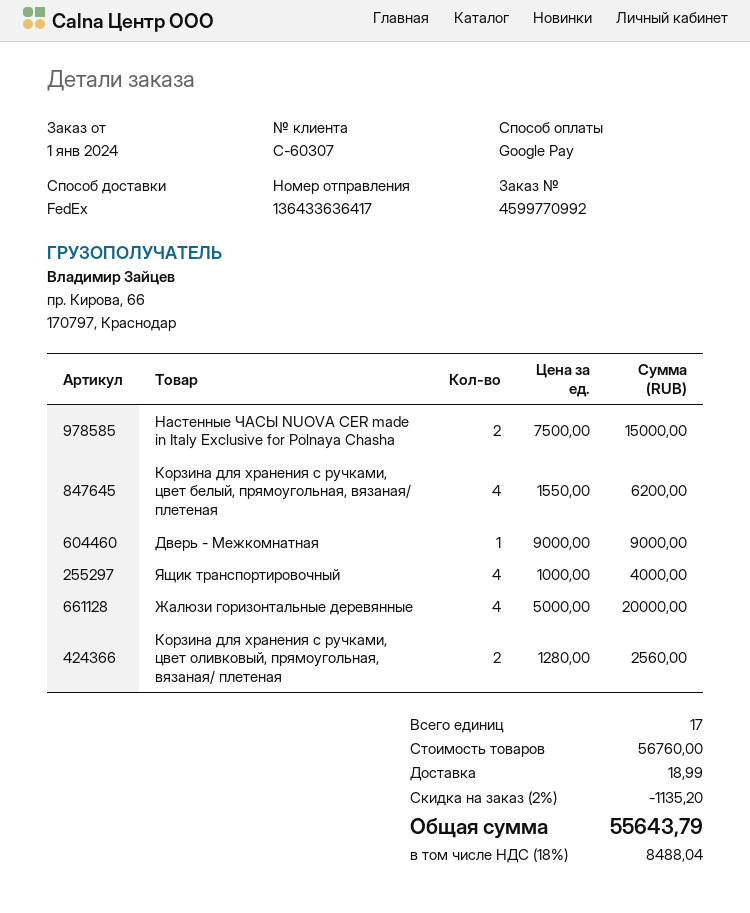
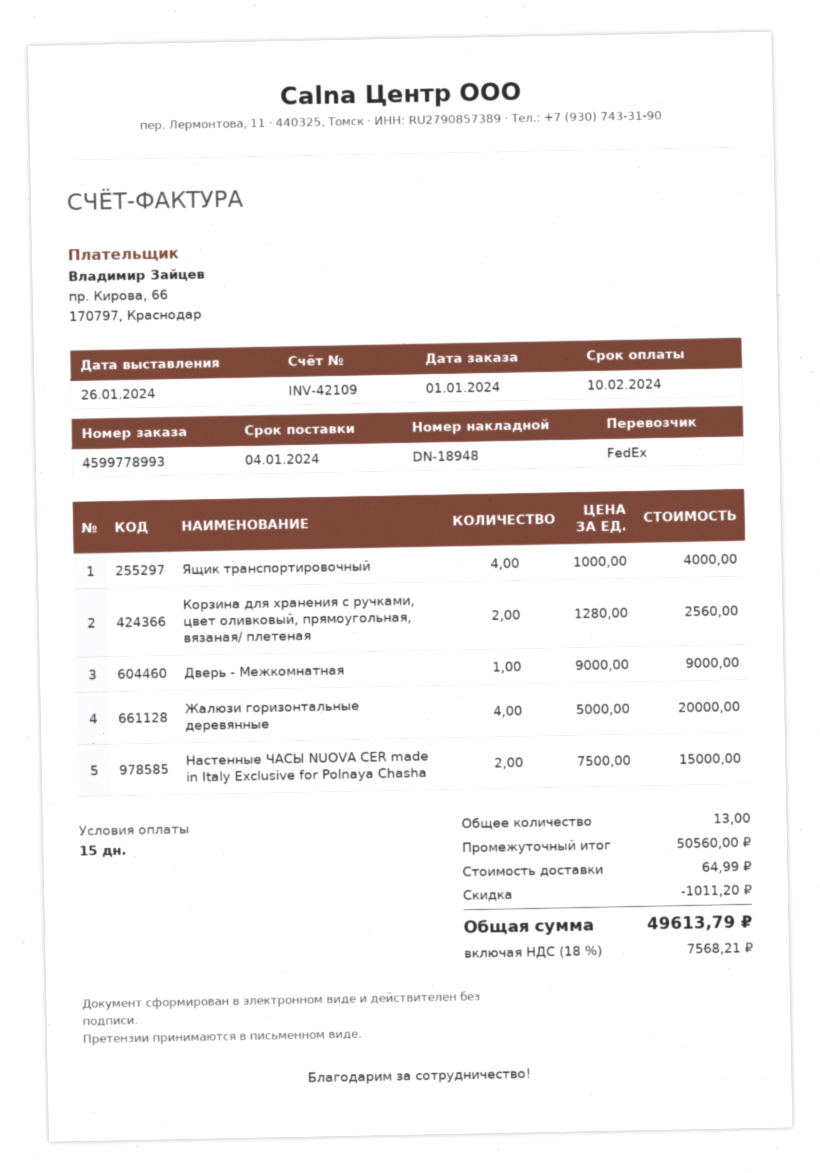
order number: 4599770992 -> 4599778993
Корзина для хранения с ручками, цвет белый, прямоугольная, вязаная/ плетеная: 4 x 1550.00 = 6200.00 -> none
total quantity: 17 -> 13
subtotal: 56760.00 -> 50560.00
discount: 1135.20 -> 1011.20
shipping: 18.99 -> 64.99
tax: 18% = 8488.04 -> 18% = 7568.21
total: 55643.79 -> 49613.79

